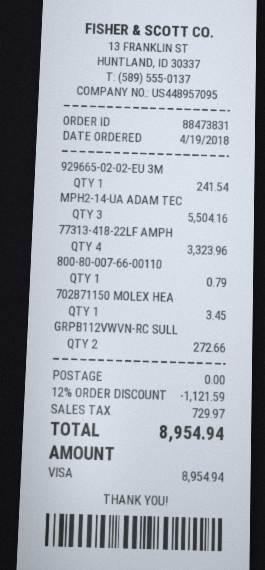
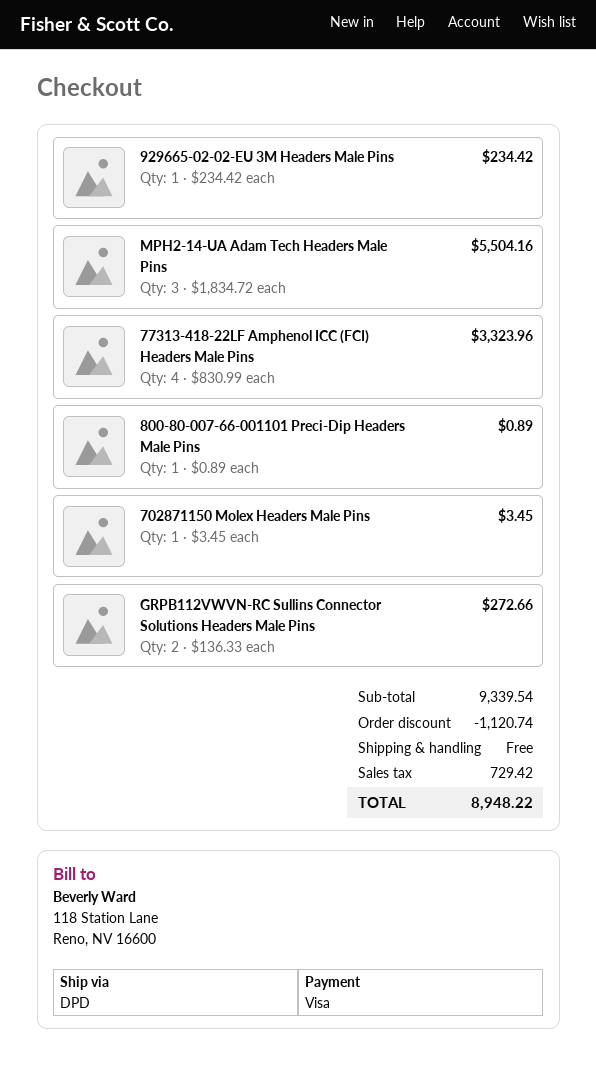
929665-02-02-EU 3M: 1 for 241.54 -> 1 for 234.42
800-80-007-66-00110: 1 for 0.79 -> 1 for 0.89
discount: 1121.59 -> 1120.74
tax: 729.97 -> 729.42
total: 8954.94 -> 8948.22

